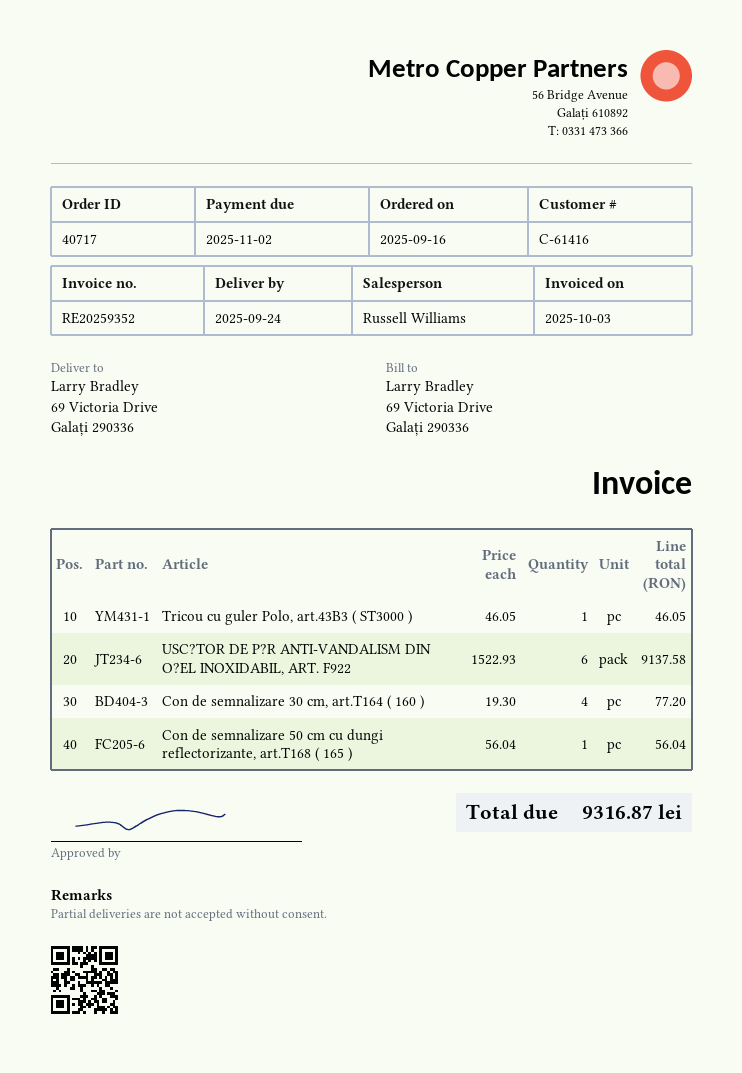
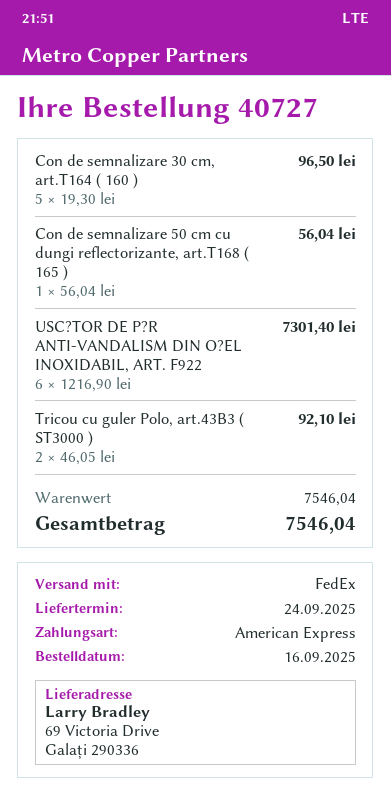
order number: 40717 -> 40727
Tricou cu guler Polo, art.43B3 ( ST3000 ): 1 x 46.05 = 46.05 -> 2 x 46.05 = 92.10
USC?TOR DE P?R ANTI-VANDALISM DIN O?EL INOXIDABIL, ART. F922: 6 x 1522.93 = 9137.58 -> 6 x 1216.90 = 7301.40
Con de semnalizare 30 cm, art.T164 ( 160 ): 4 x 19.30 = 77.20 -> 5 x 19.30 = 96.50
total: 9316.87 -> 7546.04

